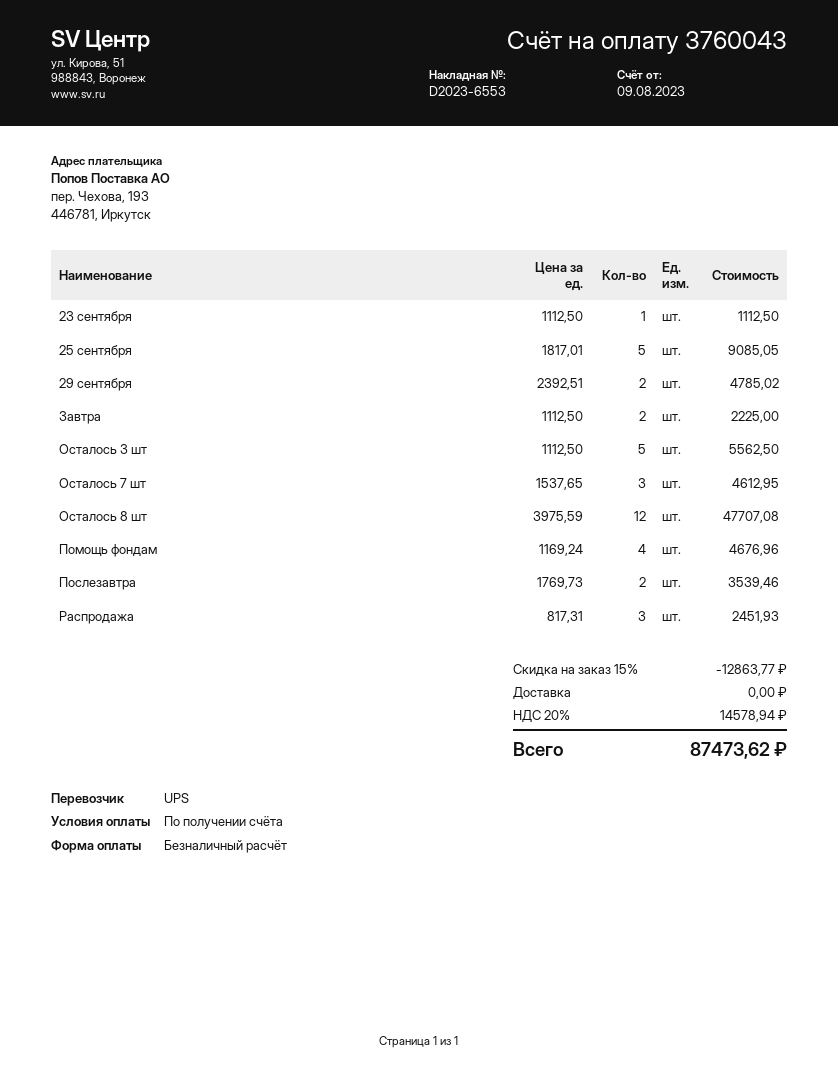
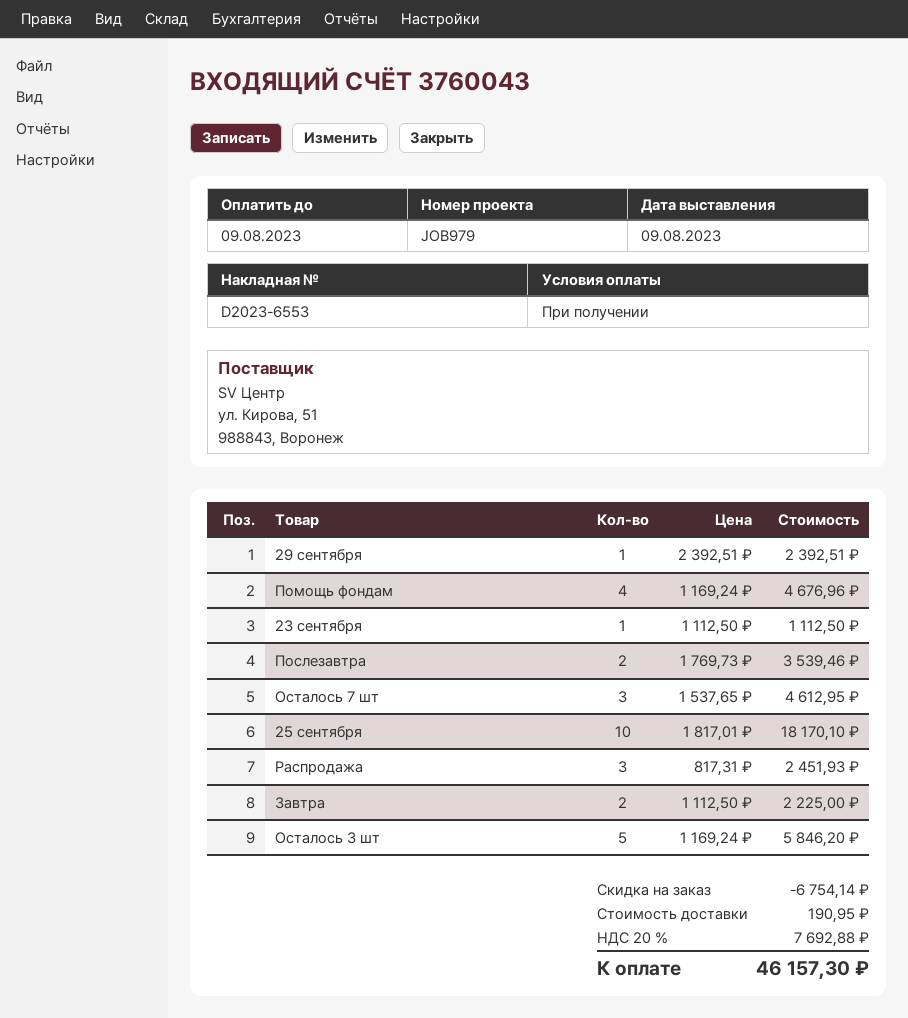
25 сентября: 5 x 1817.01 = 9085.05 -> 10 x 1817.01 = 18170.10
29 сентября: 2 x 2392.51 = 4785.02 -> 1 x 2392.51 = 2392.51
Осталось 3 шт: 5 x 1112.50 = 5562.50 -> 5 x 1169.24 = 5846.20
Осталось 8 шт: 12 x 3975.59 = 47707.08 -> none
discount: 12863.77 -> 6754.14
shipping: 0.00 -> 190.95
tax: 20% = 14578.94 -> 20% = 7692.88
total: 87473.62 -> 46157.30

